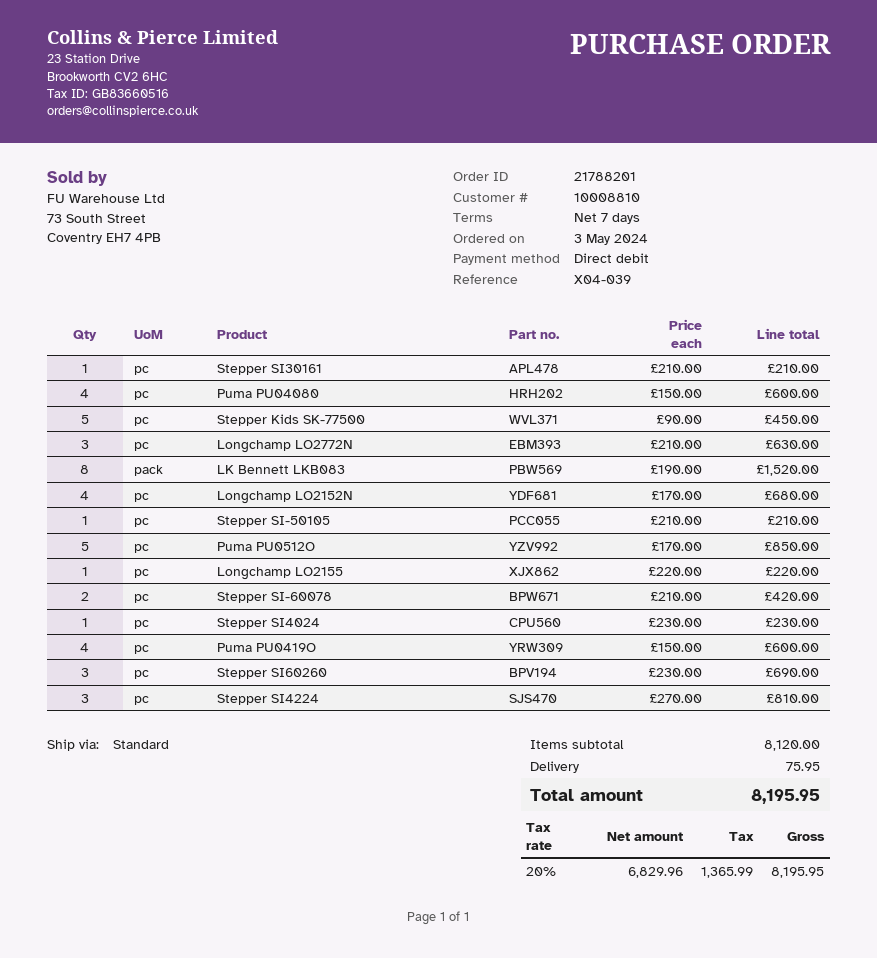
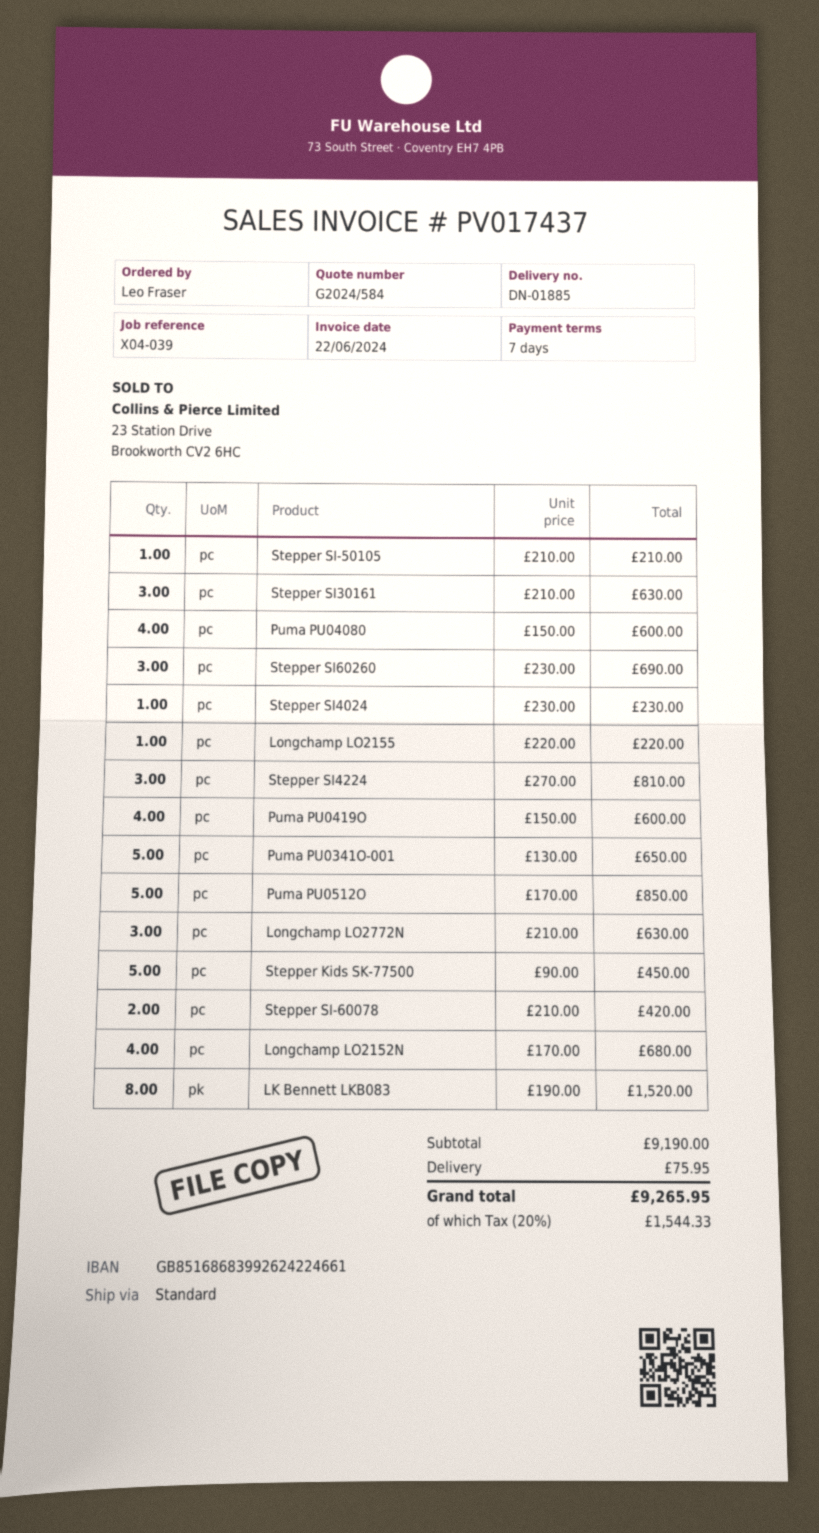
Stepper SI30161: 1 x 210.00 = 210.00 -> 3 x 210.00 = 630.00
Puma PU0341O-001: none -> 5 x 130.00 = 650.00
subtotal: 8120.00 -> 9190.00
tax: 20% = 1365.99 -> 20% = 1544.33
total: 8195.95 -> 9265.95

